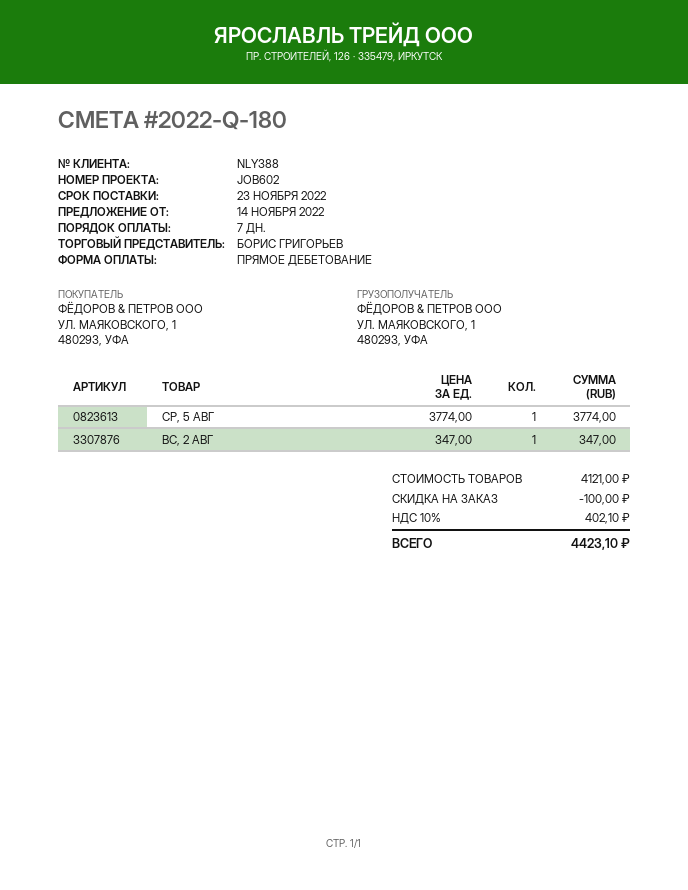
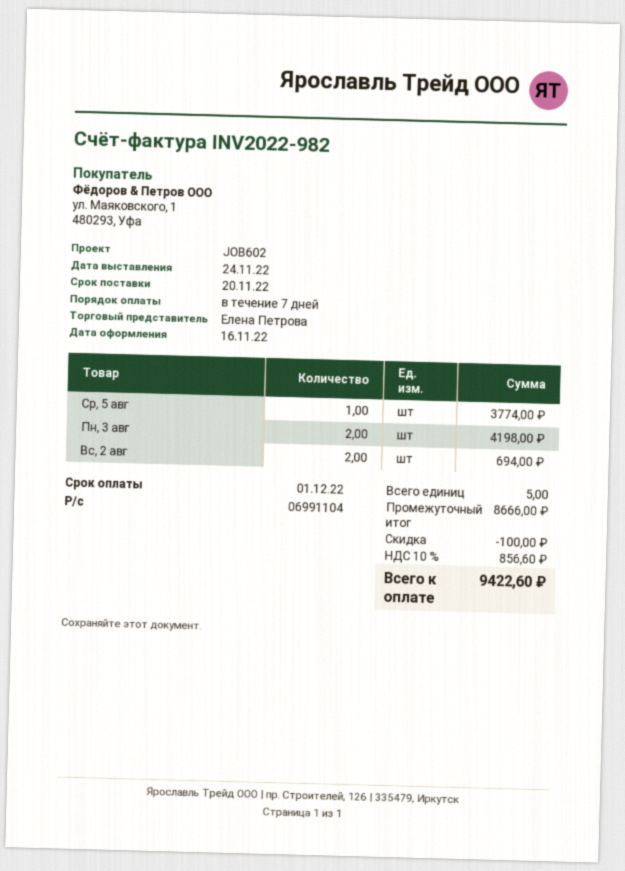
delivery date: 2022-11-23 -> 2022-11-20
sales rep: БОРИС ГРИГОРЬЕВ -> Елена Петрова
ВС, 2 АВГ: 1 for 347.00 -> 2 for 694.00
Пн, 3 авг: none -> 2 for 4198.00
subtotal: 4121.00 -> 8666.00
tax: 10% = 402.10 -> 10% = 856.60
total: 4423.10 -> 9422.60

